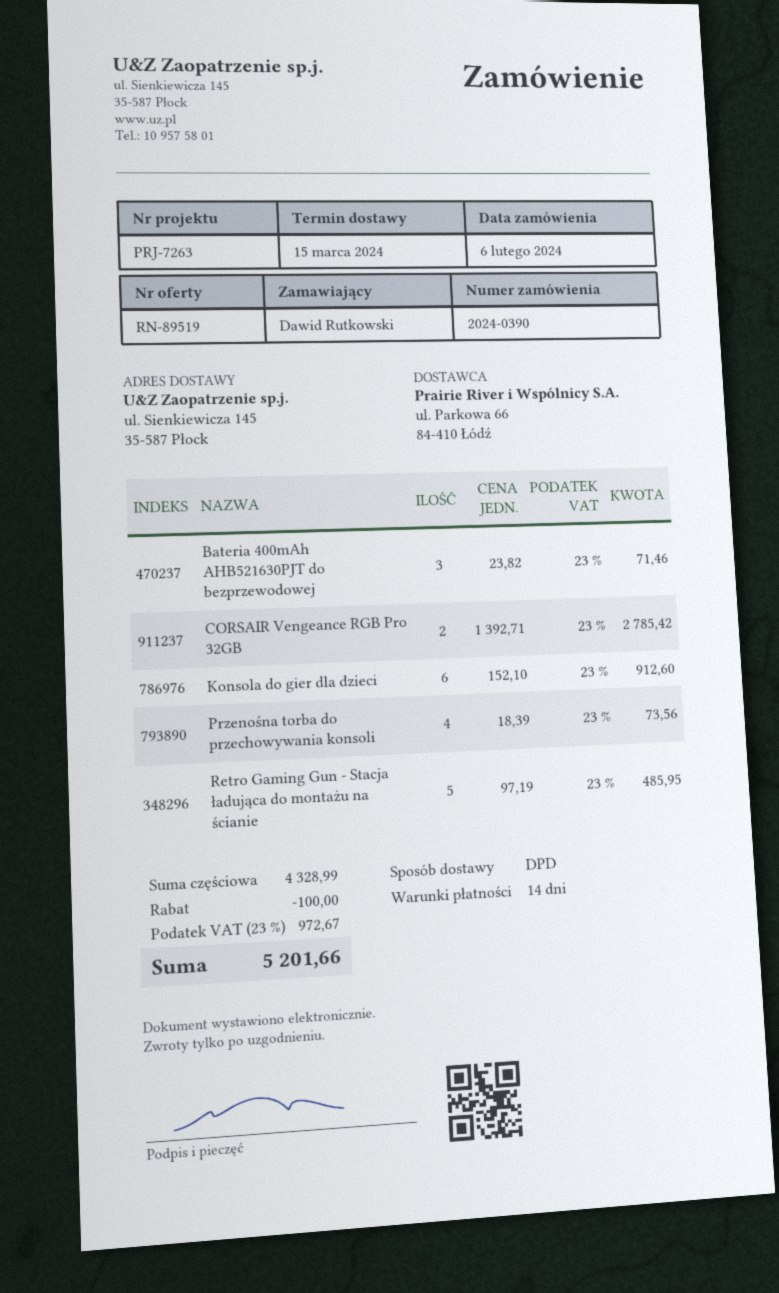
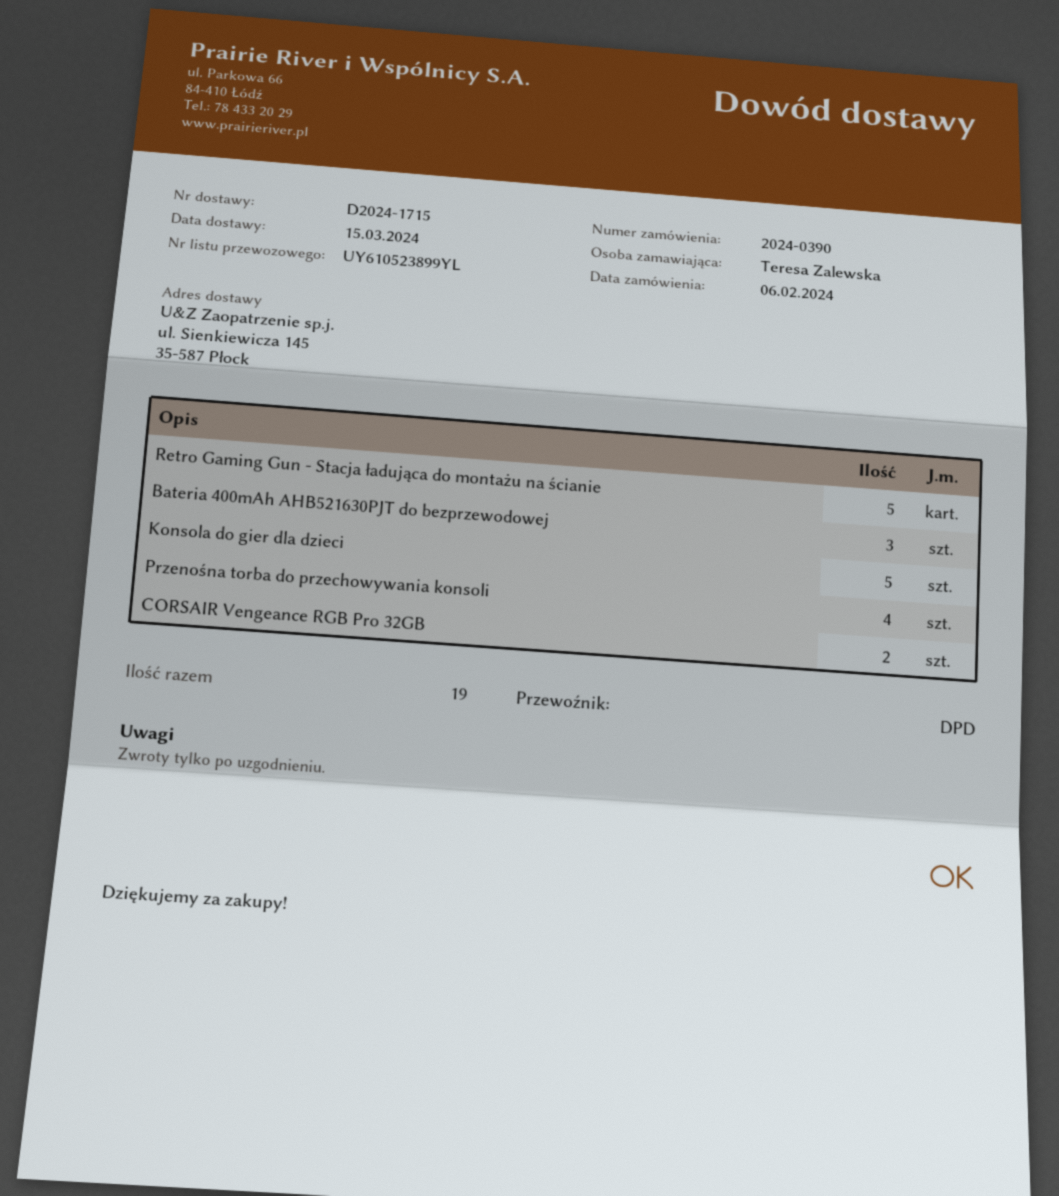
ordered by: Dawid Rutkowski -> Teresa Zalewska
Konsola do gier dla dzieci: 6 -> 5

